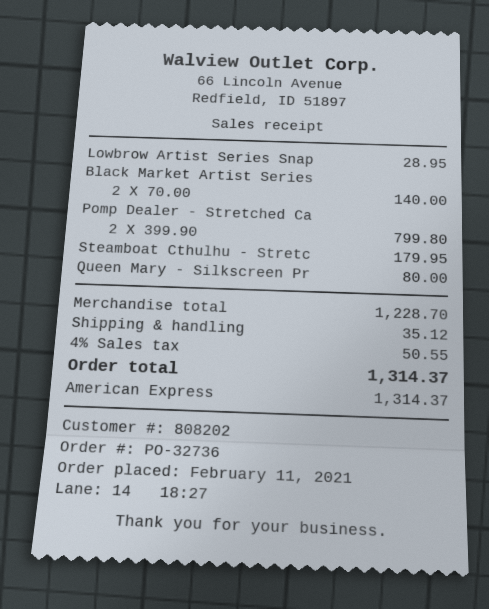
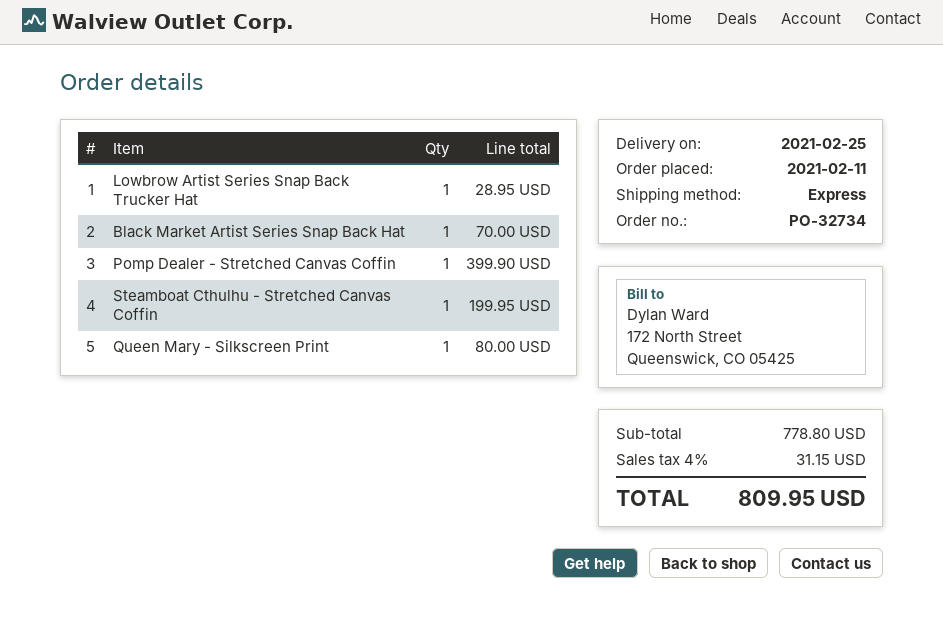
order number: PO-32736 -> PO-32734
Black Market Artist Series: 2 for 140.00 -> 1 for 70.00
Pomp Dealer - Stretched Ca: 2 for 799.80 -> 1 for 399.90
Steamboat Cthulhu - Stretc: 1 for 179.95 -> 1 for 199.95
subtotal: 1228.70 -> 778.80
shipping: 35.12 -> none
tax: 4% = 50.55 -> 4% = 31.15
total: 1314.37 -> 809.95

